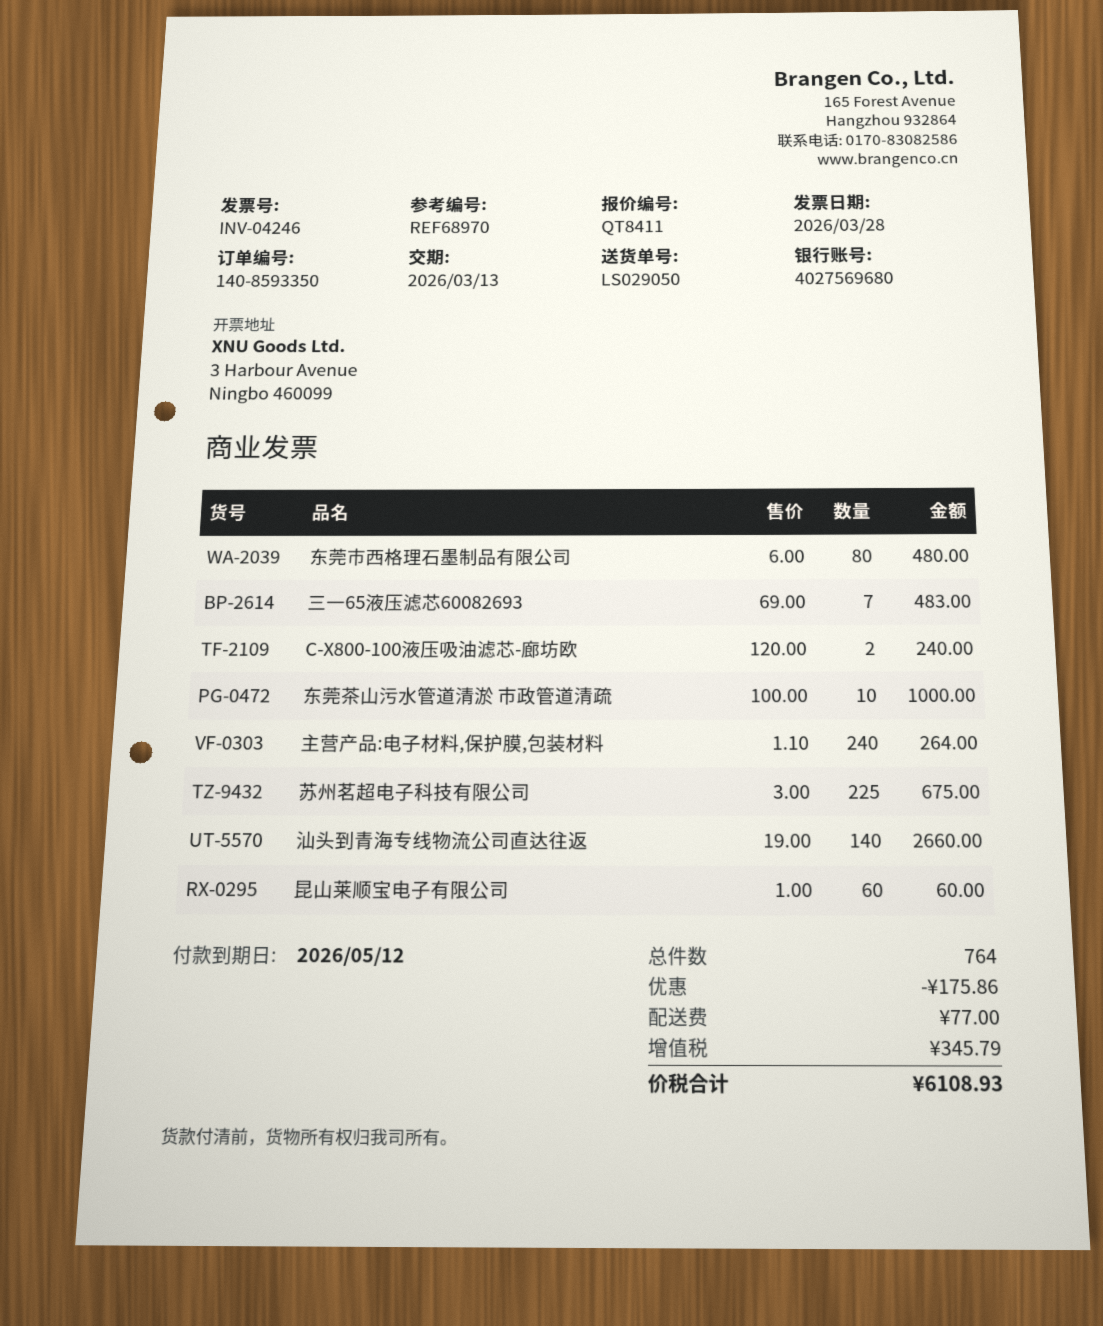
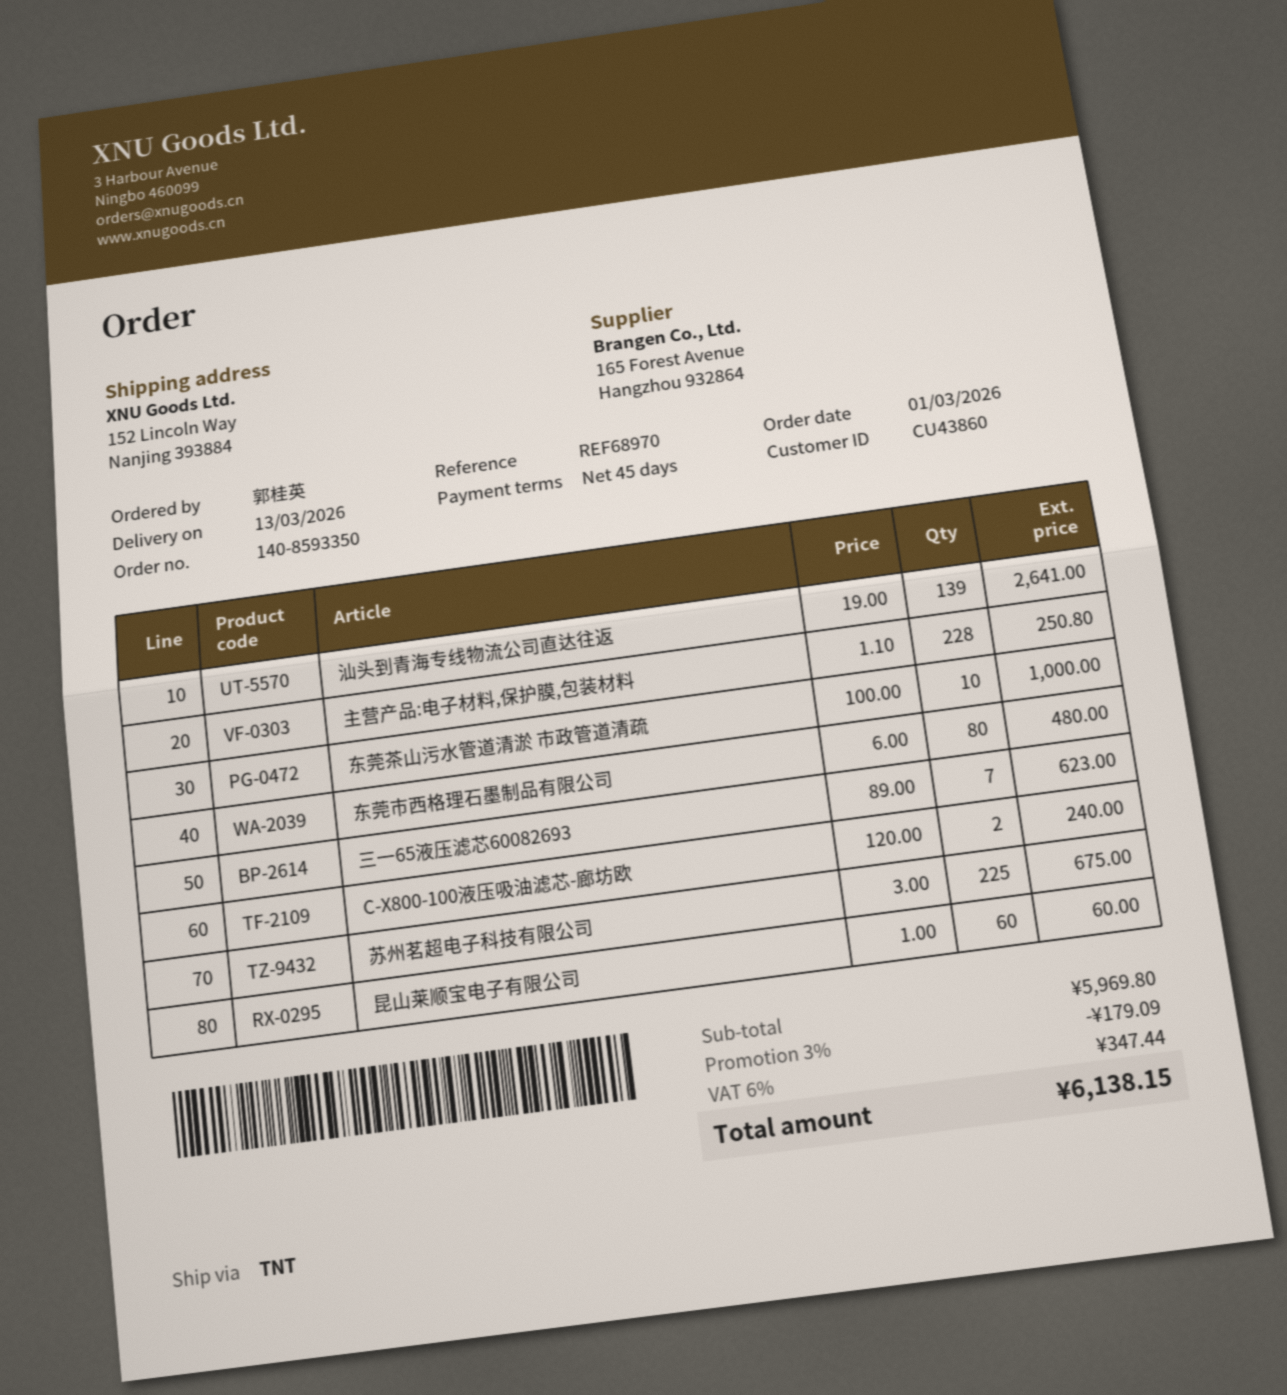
三一65液压滤芯60082693: 7 x 69.00 = 483.00 -> 7 x 89.00 = 623.00
主营产品:电子材料,保护膜,包装材料: 240 x 1.10 = 264.00 -> 228 x 1.10 = 250.80
汕头到青海专线物流公司直达往返: 140 x 19.00 = 2660.00 -> 139 x 19.00 = 2641.00
discount: 175.86 -> 179.09
shipping: 77.00 -> none
tax: 345.79 -> 347.44
total: 6108.93 -> 6138.15

